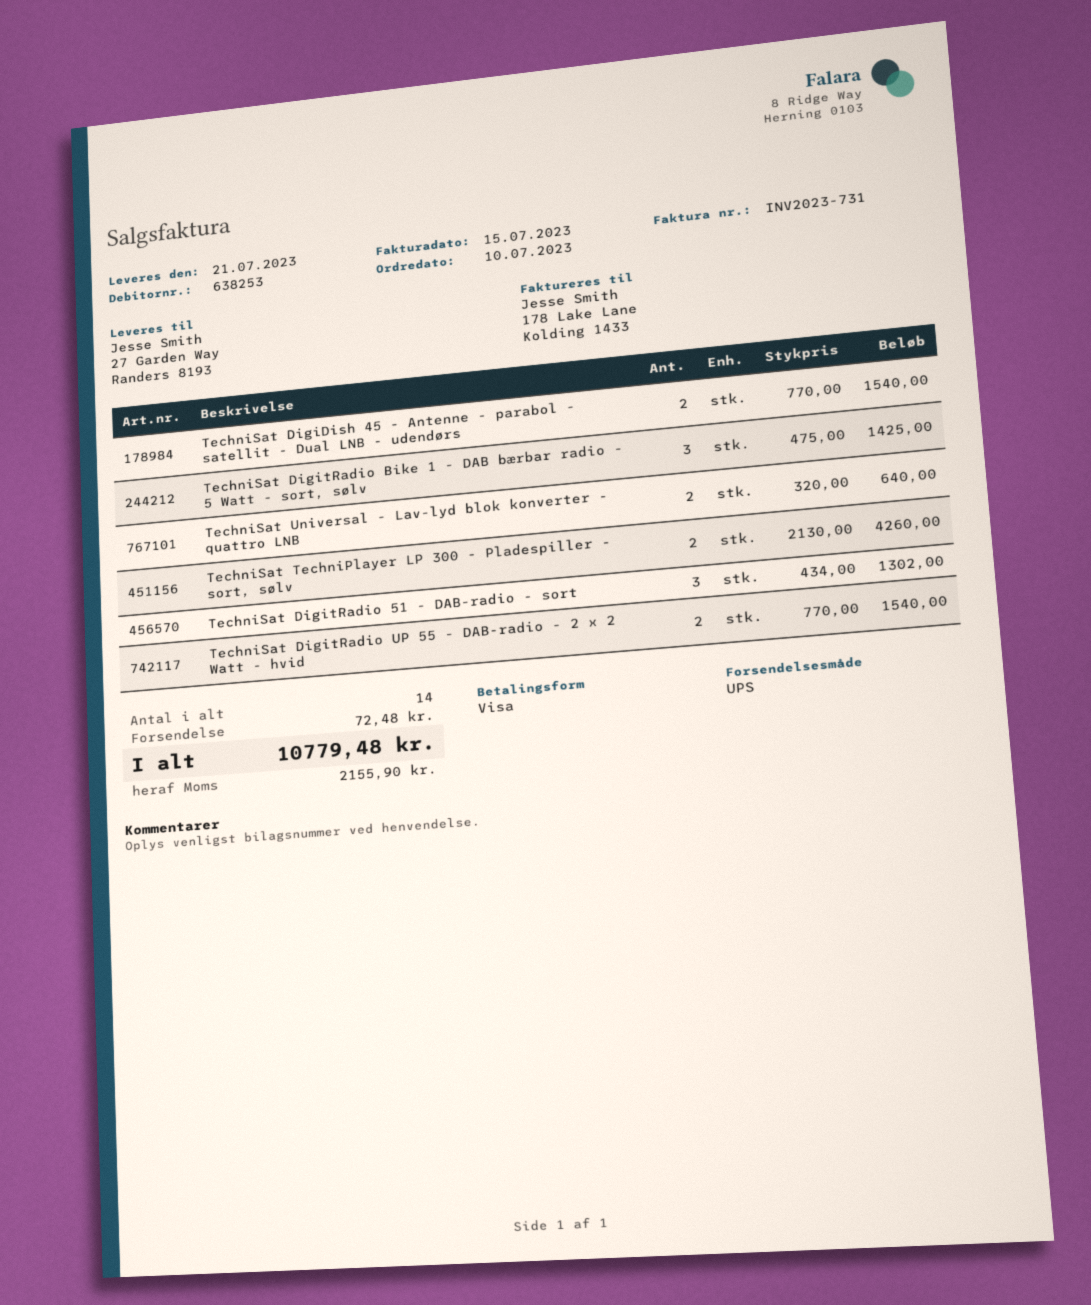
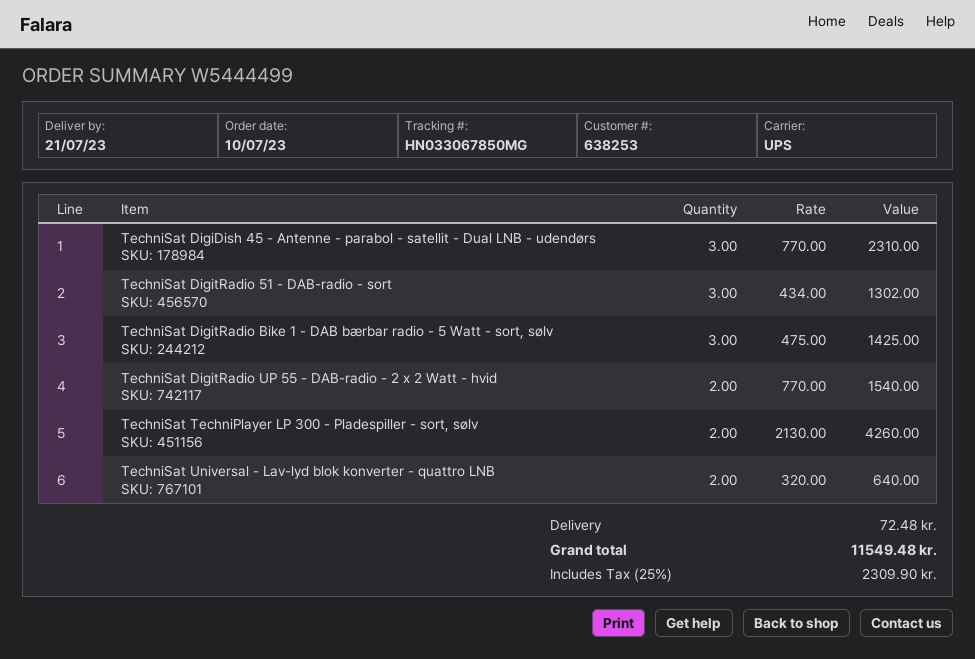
TechniSat DigiDish 45 - Antenne - parabol - satellit - Dual LNB - udendørs: 2 x 770.00 = 1540.00 -> 3 x 770.00 = 2310.00
tax: 2155.90 -> 2309.90
total: 10779.48 -> 11549.48

